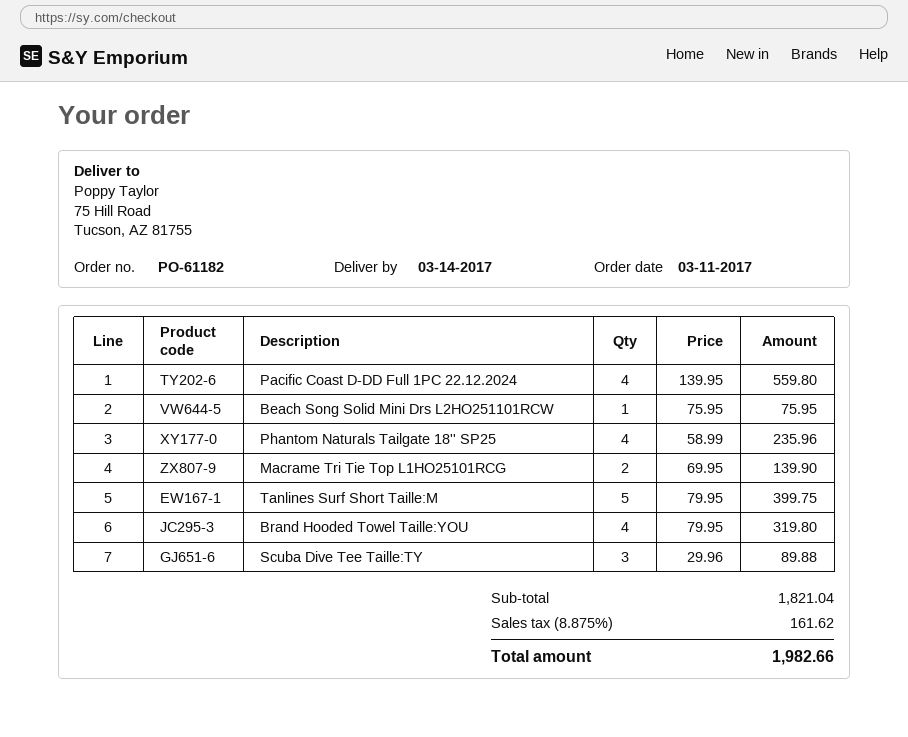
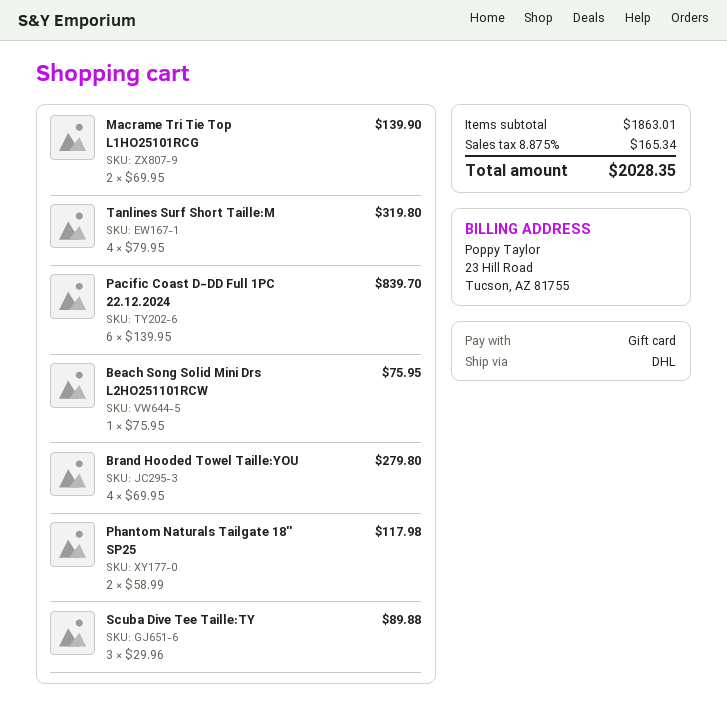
Pacific Coast D-DD Full 1PC 22.12.2024: 4 x 139.95 = 559.80 -> 6 x 139.95 = 839.70
Phantom Naturals Tailgate 18'' SP25: 4 x 58.99 = 235.96 -> 2 x 58.99 = 117.98
Tanlines Surf Short Taille:M: 5 x 79.95 = 399.75 -> 4 x 79.95 = 319.80
Brand Hooded Towel Taille:YOU: 4 x 79.95 = 319.80 -> 4 x 69.95 = 279.80
subtotal: 1821.04 -> 1863.01
tax: 8.875% = 161.62 -> 8.875% = 165.34
total: 1982.66 -> 2028.35

